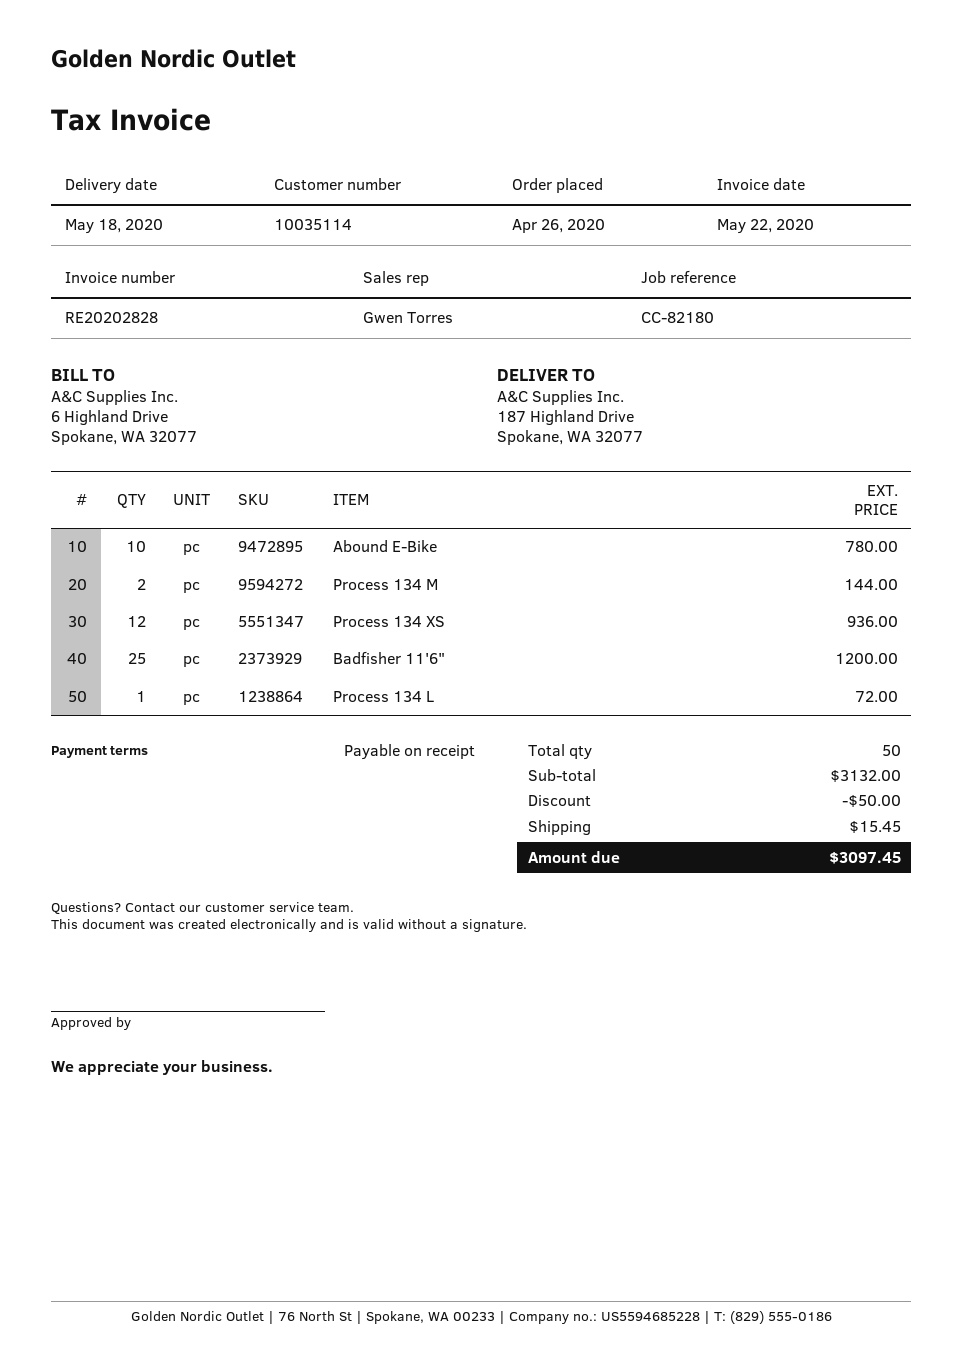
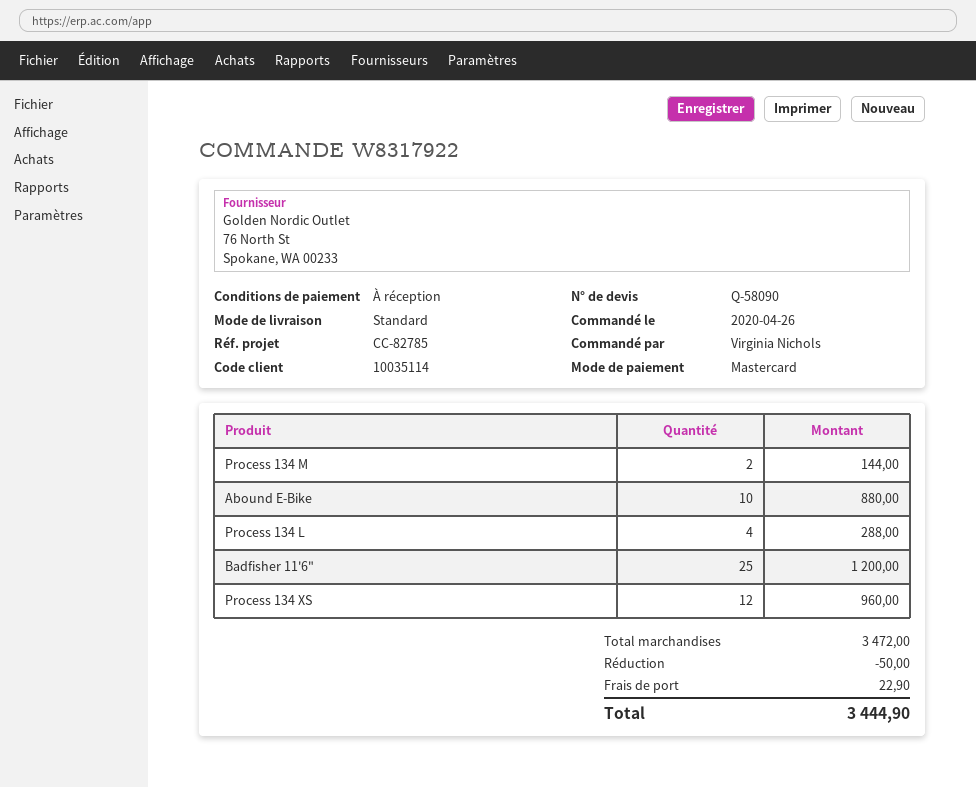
reference: CC-82180 -> CC-82785
Abound E-Bike: 10 for 780.00 -> 10 for 880.00
Process 134 XS: 12 for 936.00 -> 12 for 960.00
Process 134 L: 1 for 72.00 -> 4 for 288.00
subtotal: 3132.00 -> 3472.00
shipping: 15.45 -> 22.90
total: 3097.45 -> 3444.90

